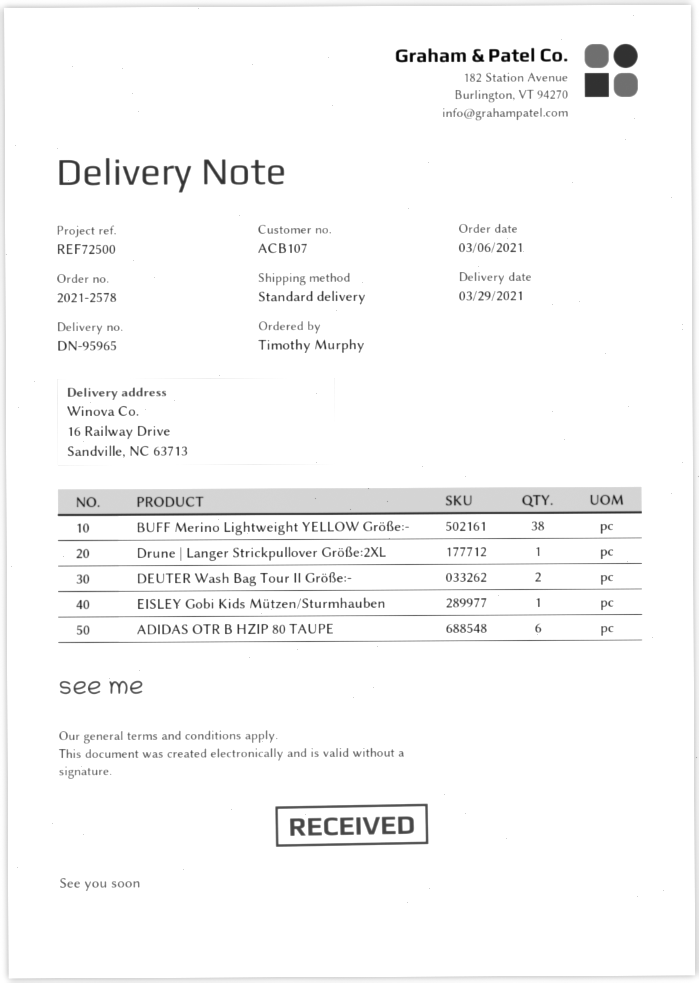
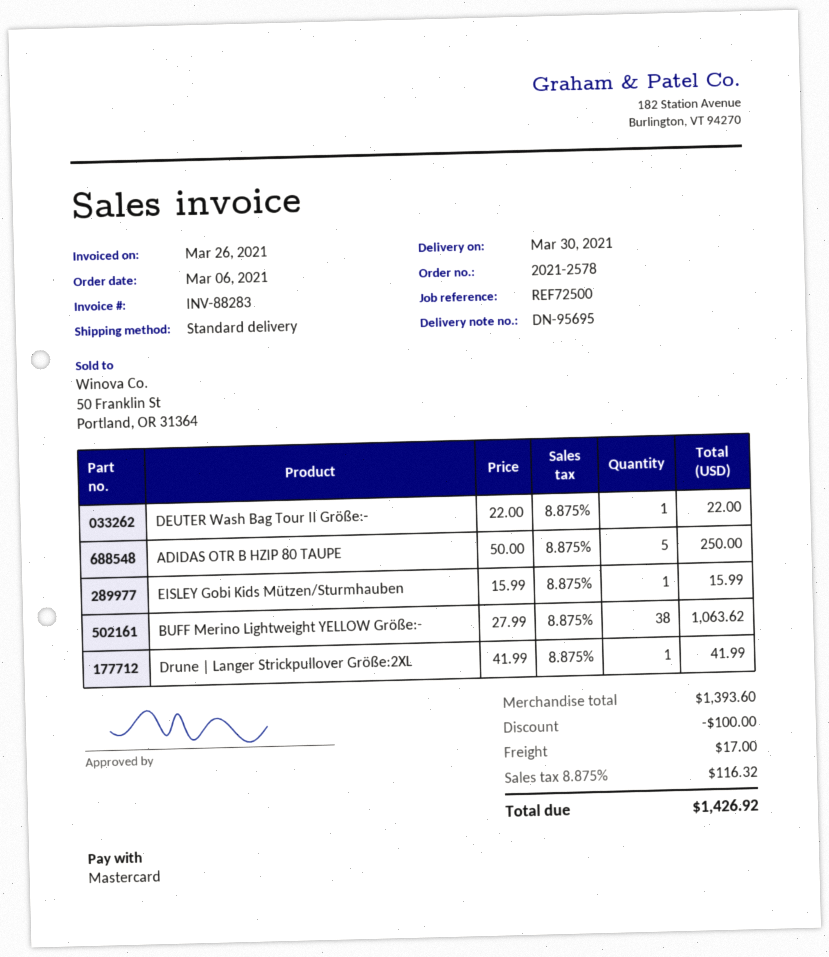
delivery note number: DN-95965 -> DN-95695
delivery date: 2021-03-29 -> 2021-03-30
DEUTER Wash Bag Tour II Größe:-: 2 -> 1
ADIDAS OTR B HZIP 80 TAUPE: 6 -> 5

